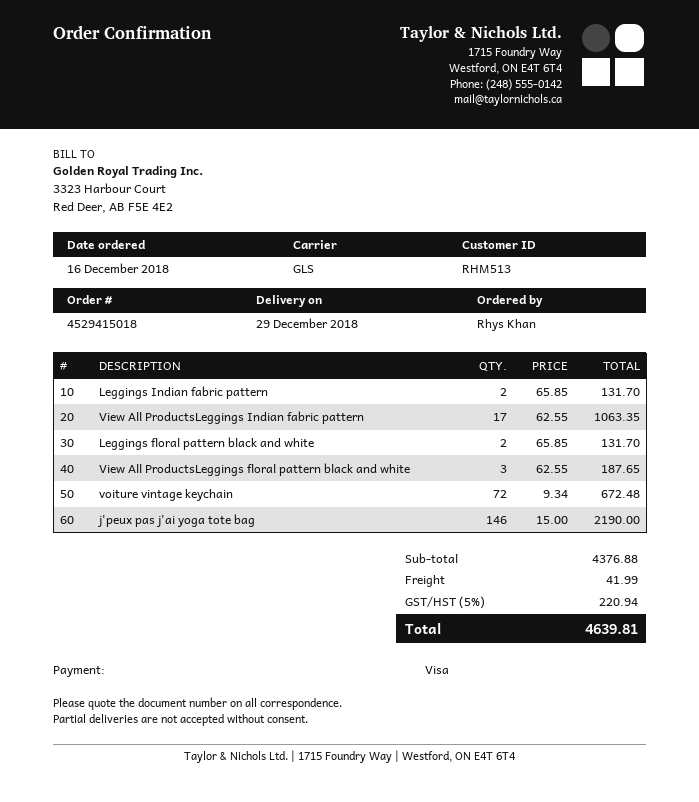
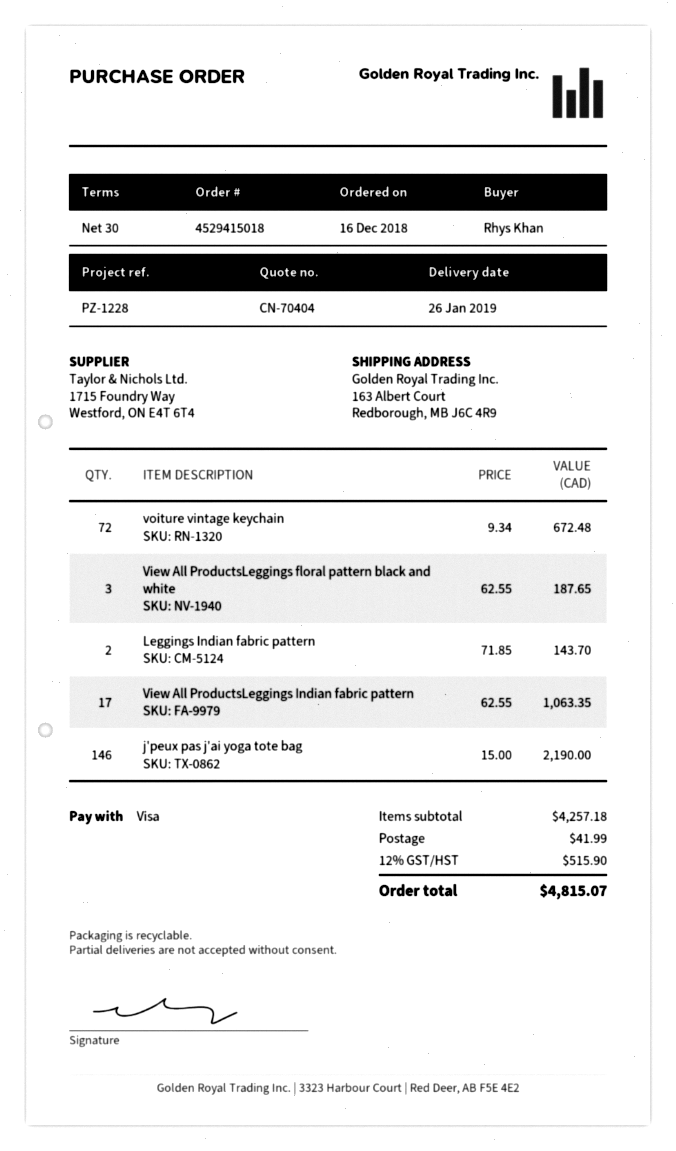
delivery date: 2018-12-29 -> 2019-01-26
Leggings Indian fabric pattern: 2 x 65.85 = 131.70 -> 2 x 71.85 = 143.70
Leggings floral pattern black and white: 2 x 65.85 = 131.70 -> none
subtotal: 4376.88 -> 4257.18
tax: 5% = 220.94 -> 12% = 515.90
total: 4639.81 -> 4815.07

